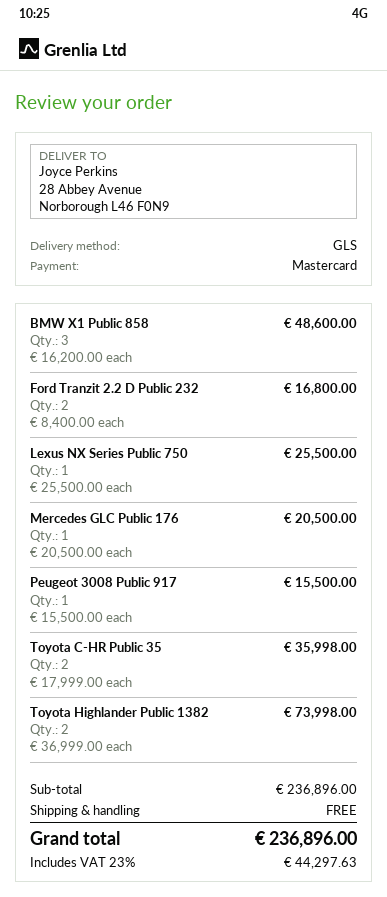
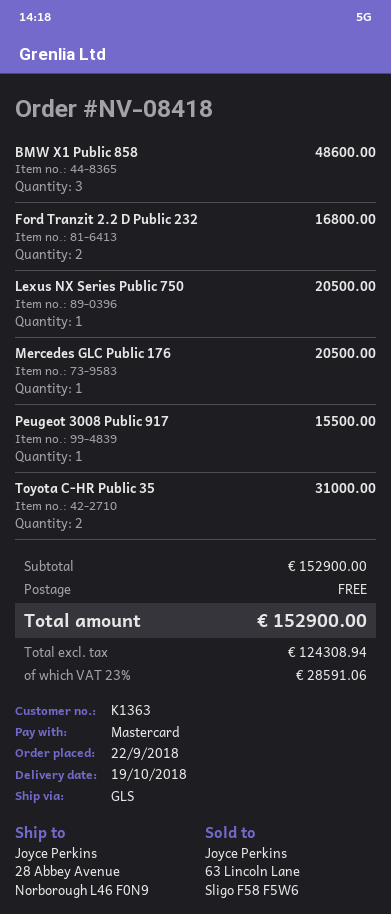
Lexus NX Series Public 750: 1 for 25500.00 -> 1 for 20500.00
Toyota C-HR Public 35: 2 for 35998.00 -> 2 for 31000.00
Toyota Highlander Public 1382: 2 for 73998.00 -> none
subtotal: 236896.00 -> 152900.00
tax: 23% = 44297.63 -> 23% = 28591.06
total: 236896.00 -> 152900.00

